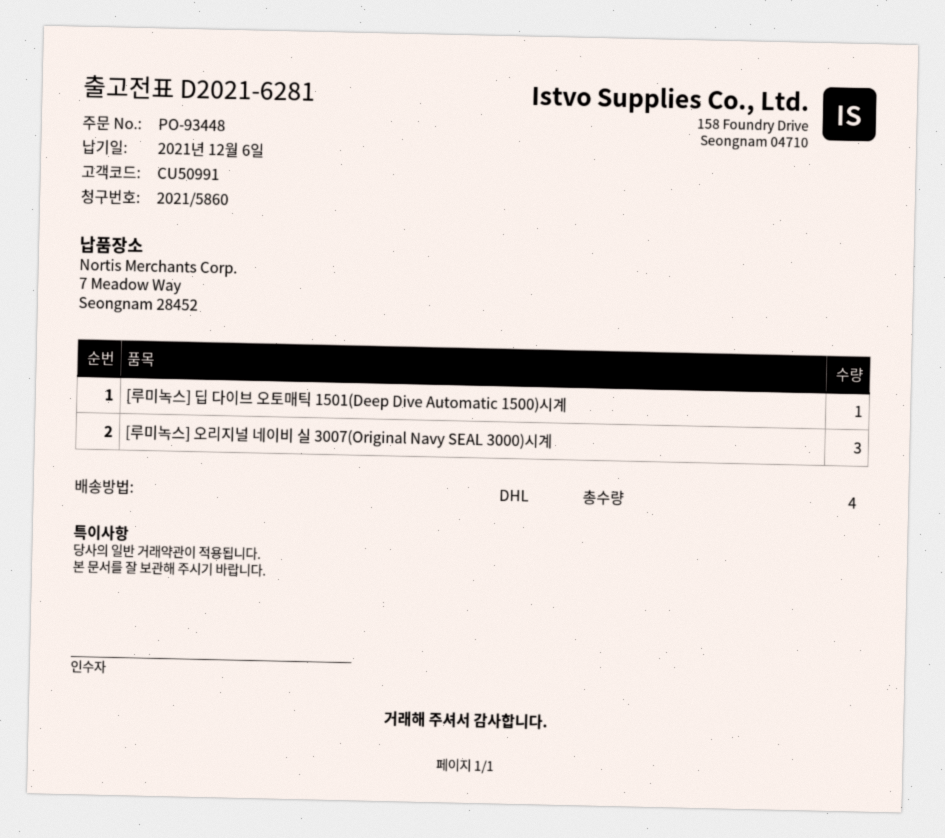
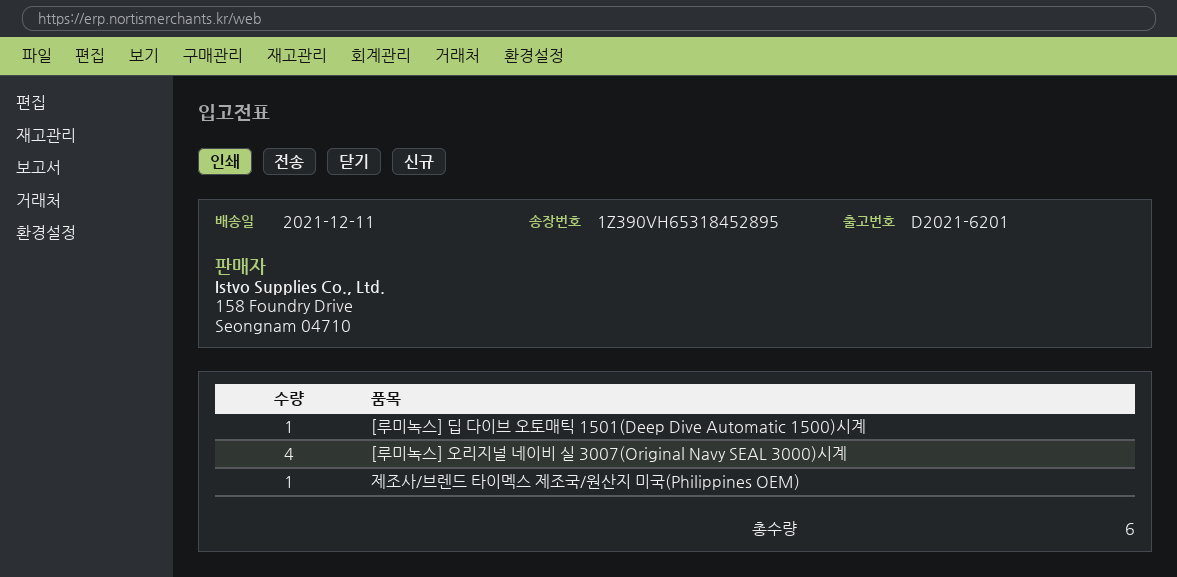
delivery note number: D2021-6281 -> D2021-6201
delivery date: 2021-12-06 -> 2021-12-11
[루미녹스] 오리지널 네이비 실 3007(Original Navy SEAL 3000)시계: 3 -> 4
제조사/브렌드 타이멕스 제조국/원산지 미국(Philippines OEM): none -> 1
total quantity: 4 -> 6

